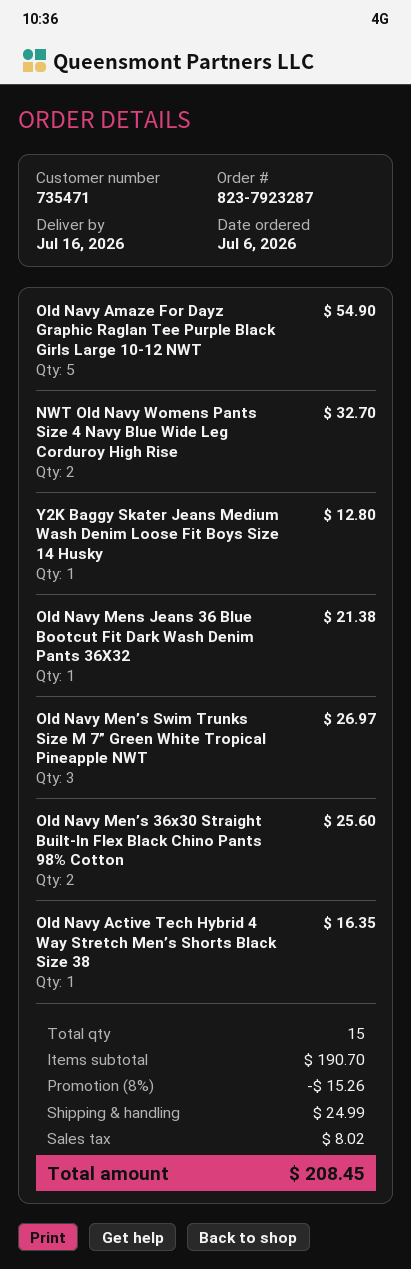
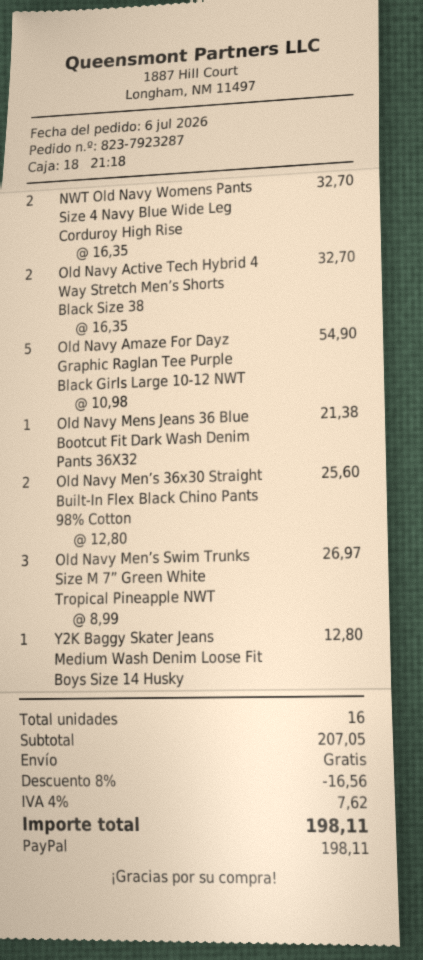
Old Navy Active Tech Hybrid 4 Way Stretch Men’s Shorts Black Size 38: 1 for 16.35 -> 2 for 32.70
total quantity: 15 -> 16
subtotal: 190.70 -> 207.05
discount: 8% = 15.26 -> 8% = 16.56
shipping: 24.99 -> 0.00
tax: 8.02 -> 7.62
total: 208.45 -> 198.11

